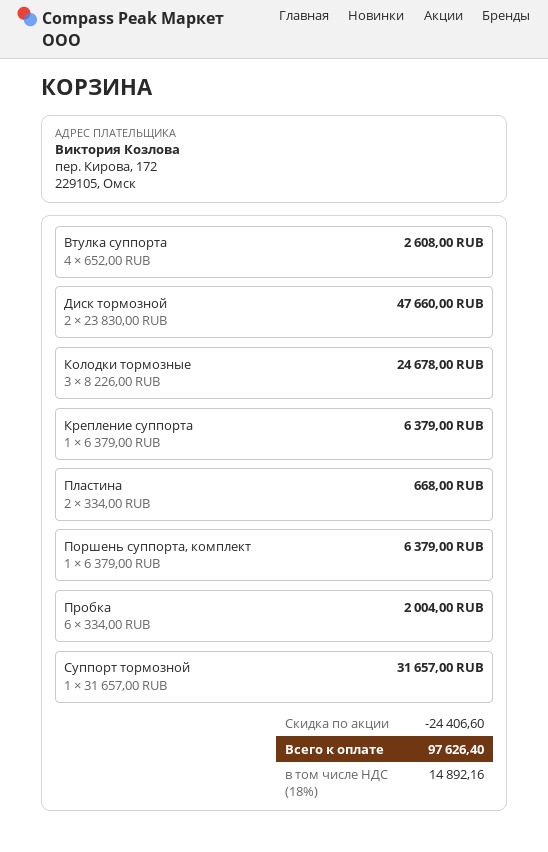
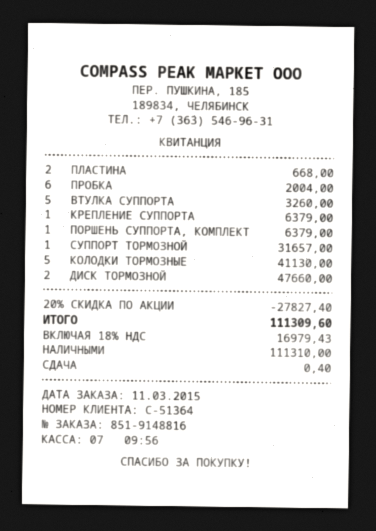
Втулка суппорта: 4 for 2608.00 -> 5 for 3260.00
Колодки тормозные: 3 for 24678.00 -> 5 for 41130.00
discount: 24406.60 -> 27827.40
tax: 18% = 14892.16 -> 18% = 16979.43
total: 97626.40 -> 111309.60

